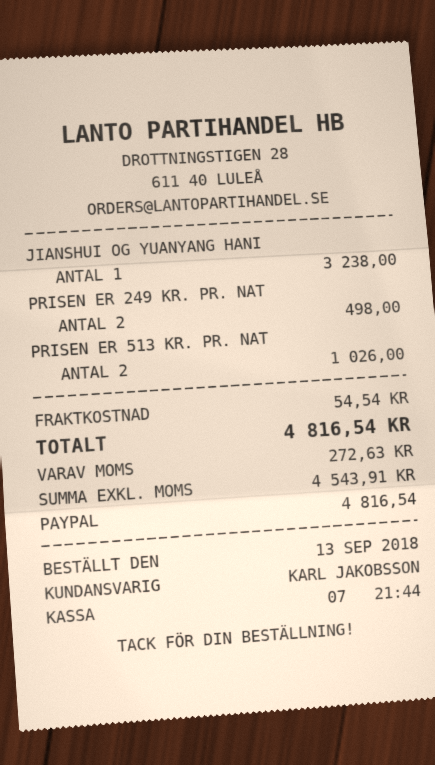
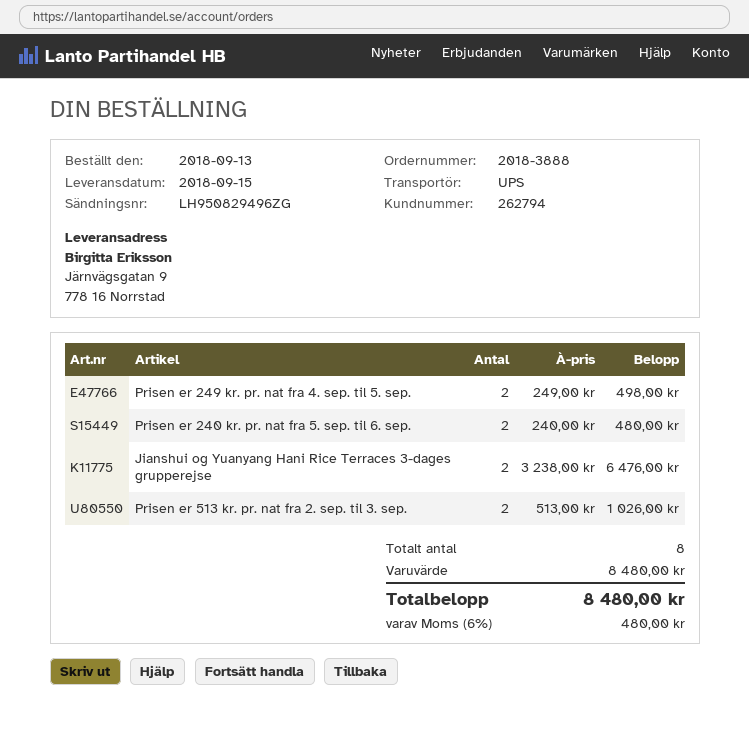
JIANSHUI OG YUANYANG HANI: 1 for 3238.00 -> 2 for 6476.00
Prisen er 240 kr. pr. nat fra 5. sep. til 6. sep.: none -> 2 for 480.00
shipping: 54.54 -> none
tax: 272.63 -> 480.00
total: 4816.54 -> 8480.00

